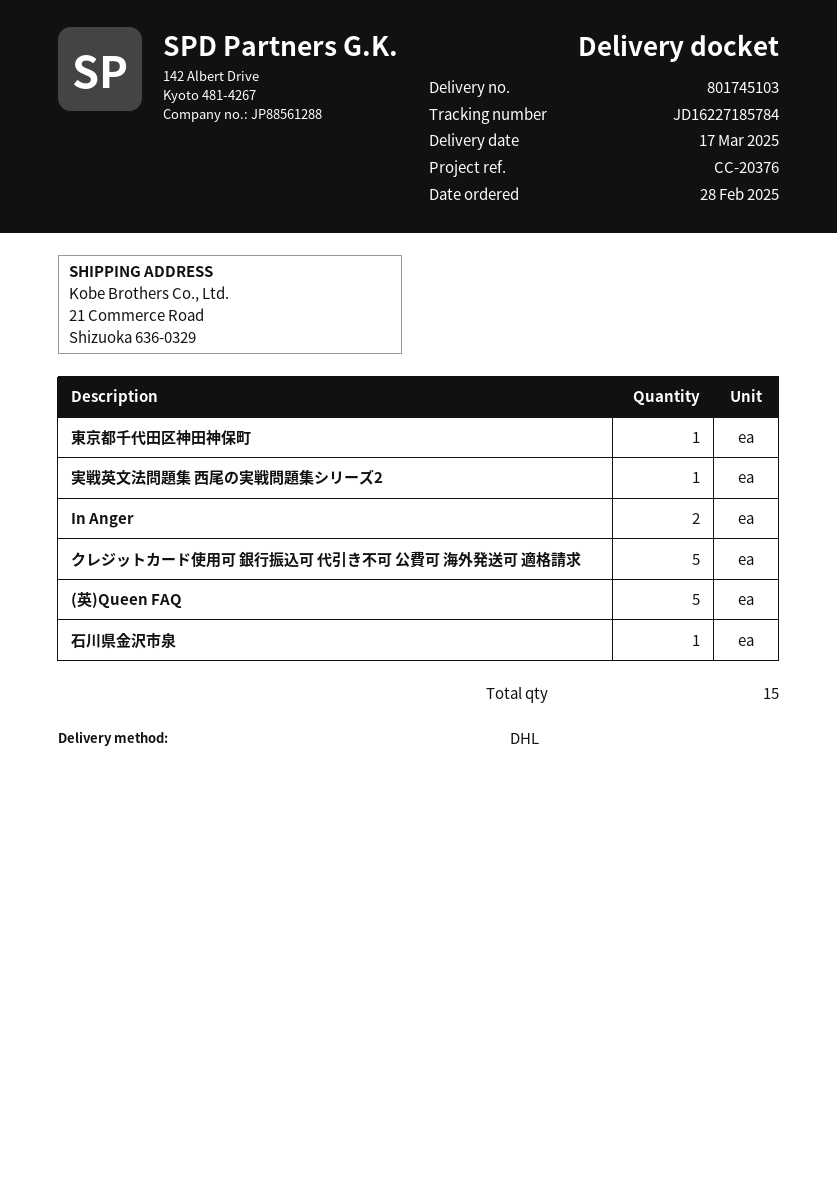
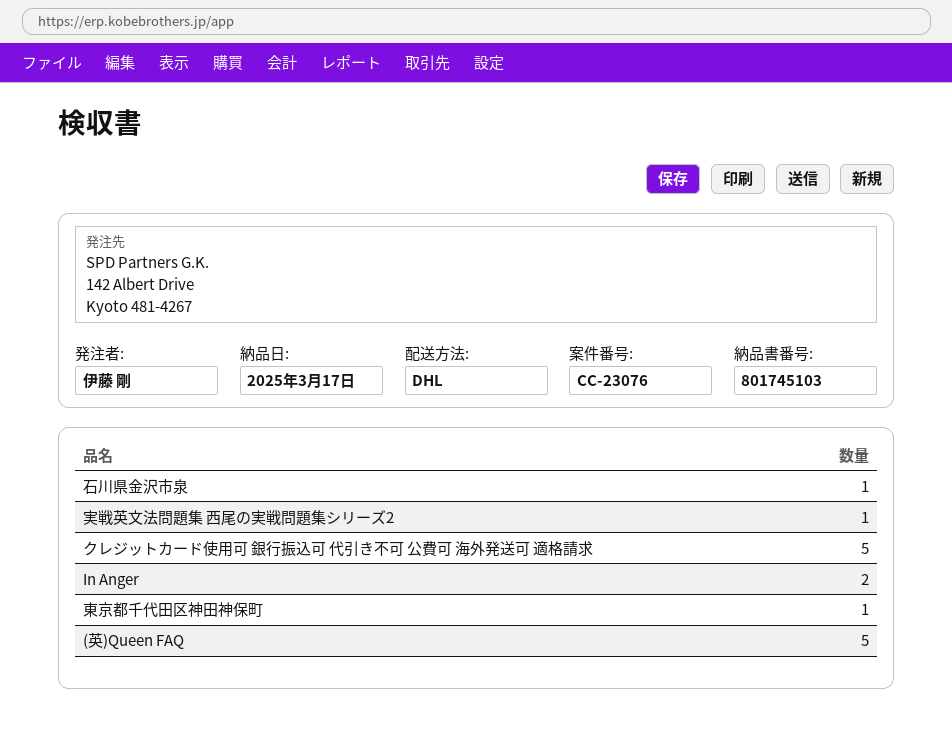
reference: CC-20376 -> CC-23076

